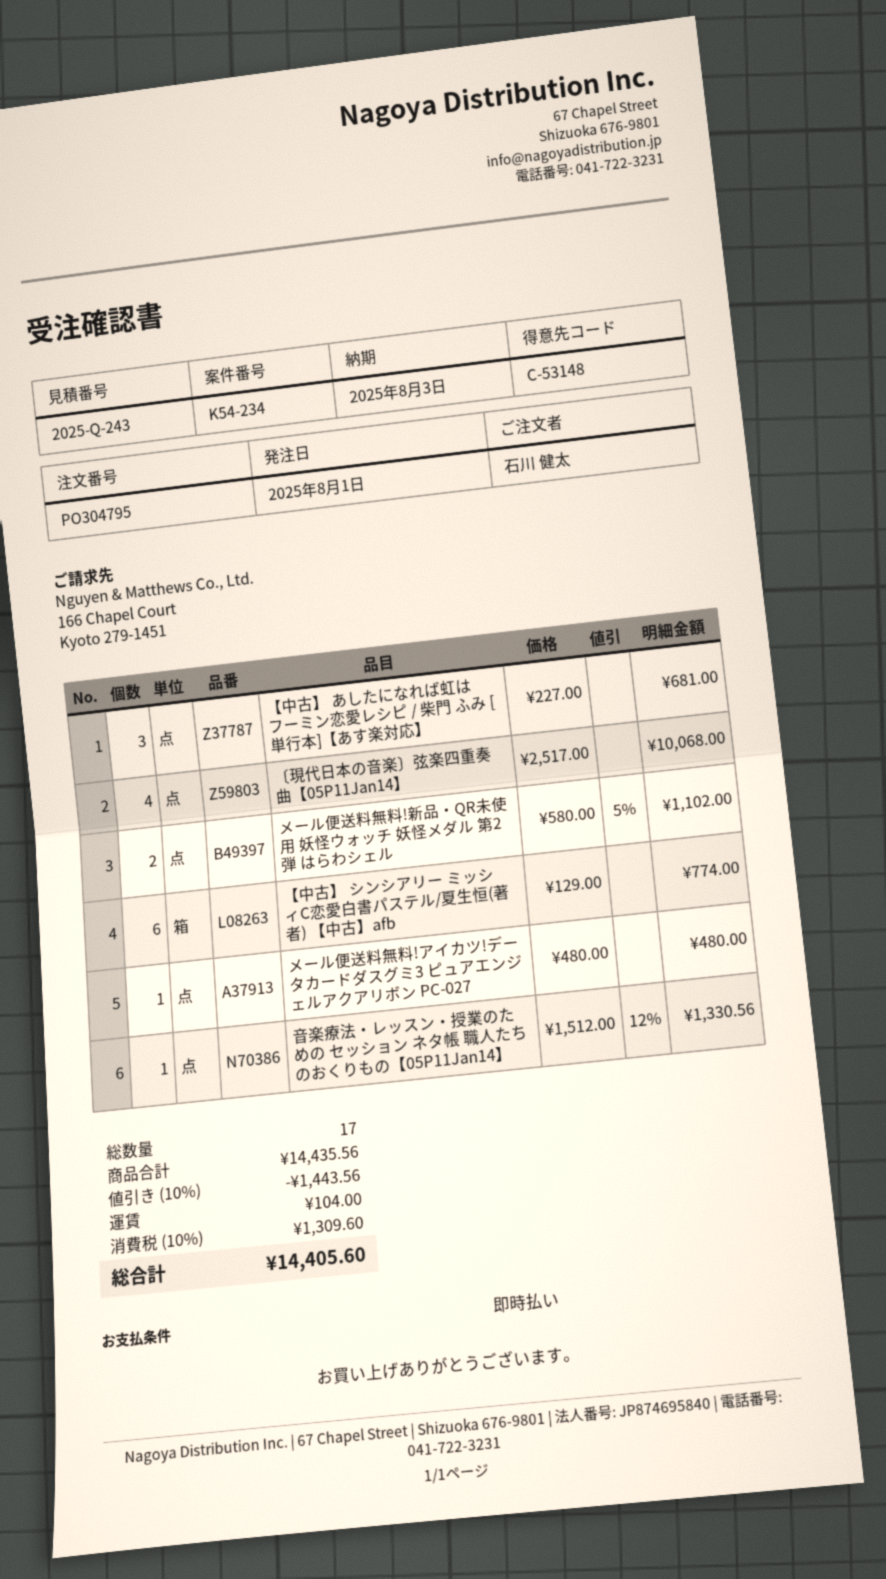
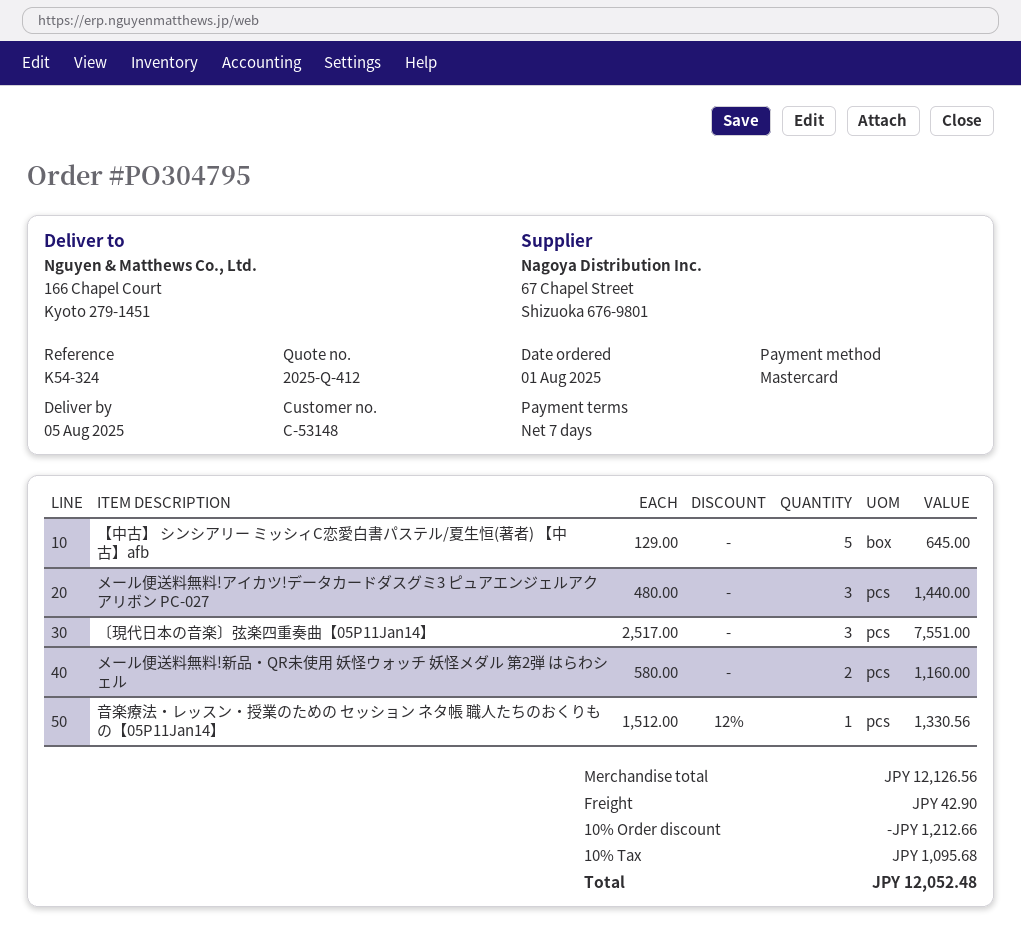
quote number: 2025-Q-243 -> 2025-Q-412
delivery date: 2025-08-03 -> 2025-08-05
payment terms: on receipt -> 7 days
reference: K54-234 -> K54-324
【中古】 あしたになれば虹は フーミン恋愛レシピ / 柴門 ふみ [単行本]【あす楽対応】: 3 x 227.00 = 681.00 -> none
〔現代日本の音楽〕弦楽四重奏曲【05P11Jan14】: 4 x 2517.00 = 10068.00 -> 3 x 2517.00 = 7551.00
メール便送料無料!新品・QR未使用 妖怪ウォッチ 妖怪メダル 第2弾 はらわシェル: 2 x 580.00 - 5% = 1102.00 -> 2 x 580.00 = 1160.00
【中古】 シンシアリー ミッシィC恋愛白書パステル/夏生恒(著者) 【中古】afb: 6 x 129.00 = 774.00 -> 5 x 129.00 = 645.00
メール便送料無料!アイカツ!データカードダスグミ3 ピュアエンジェルアクアリボン PC-027: 1 x 480.00 = 480.00 -> 3 x 480.00 = 1440.00
subtotal: 14435.56 -> 12126.56
discount: 10% = 1443.56 -> 10% = 1212.66
shipping: 104.00 -> 42.90
tax: 10% = 1309.60 -> 10% = 1095.68
total: 14405.60 -> 12052.48

